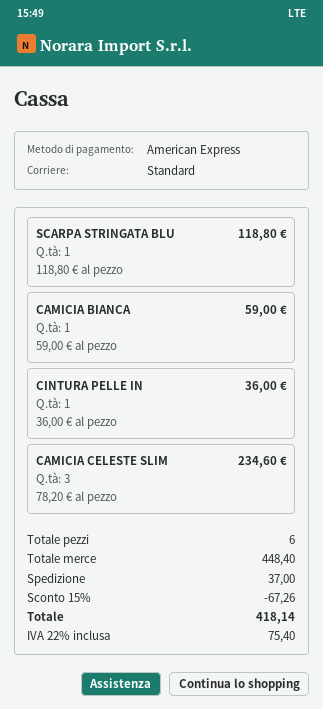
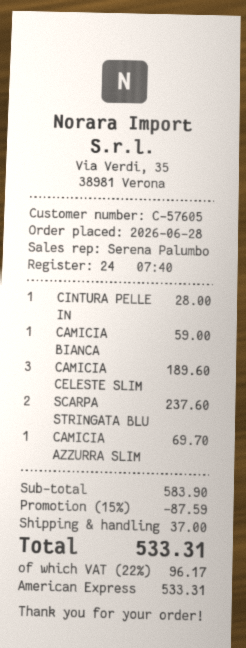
SCARPA STRINGATA BLU: 1 for 118.80 -> 2 for 237.60
CINTURA PELLE IN: 1 for 36.00 -> 1 for 28.00
CAMICIA CELESTE SLIM: 3 for 234.60 -> 3 for 189.60
CAMICIA AZZURRA SLIM: none -> 1 for 69.70
subtotal: 448.40 -> 583.90
discount: 15% = 67.26 -> 15% = 87.59
tax: 22% = 75.40 -> 22% = 96.17
total: 418.14 -> 533.31

